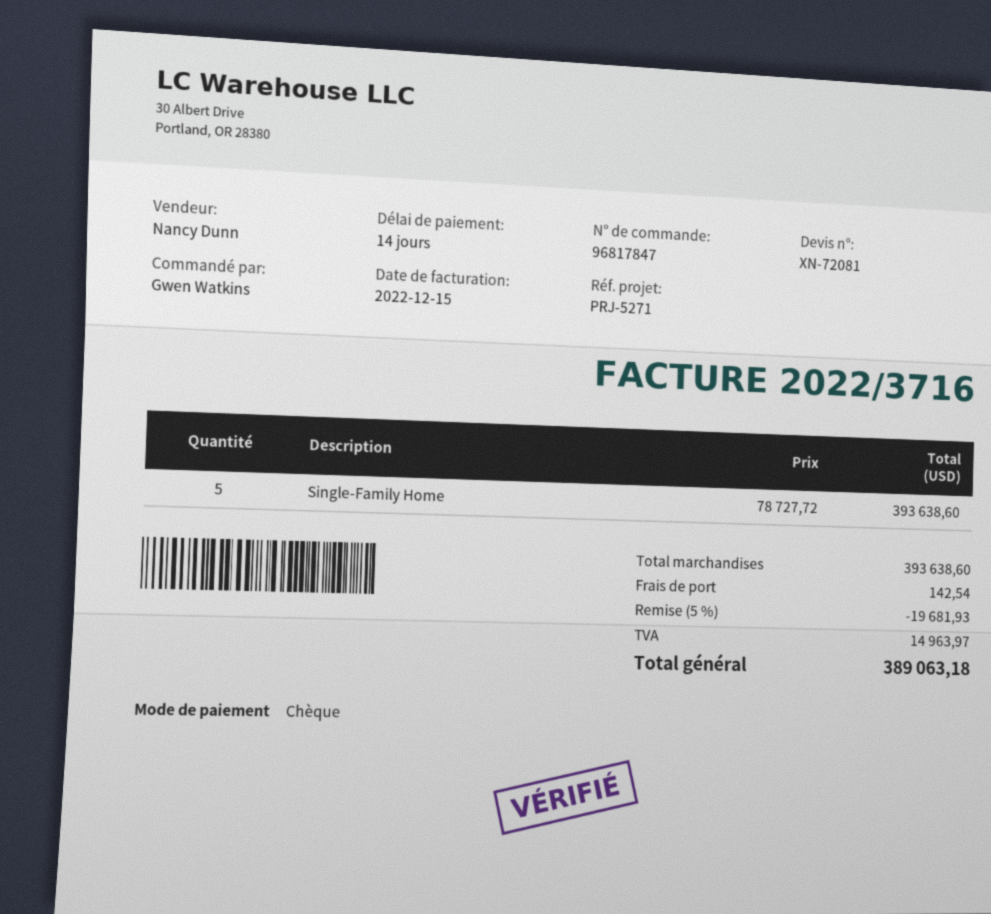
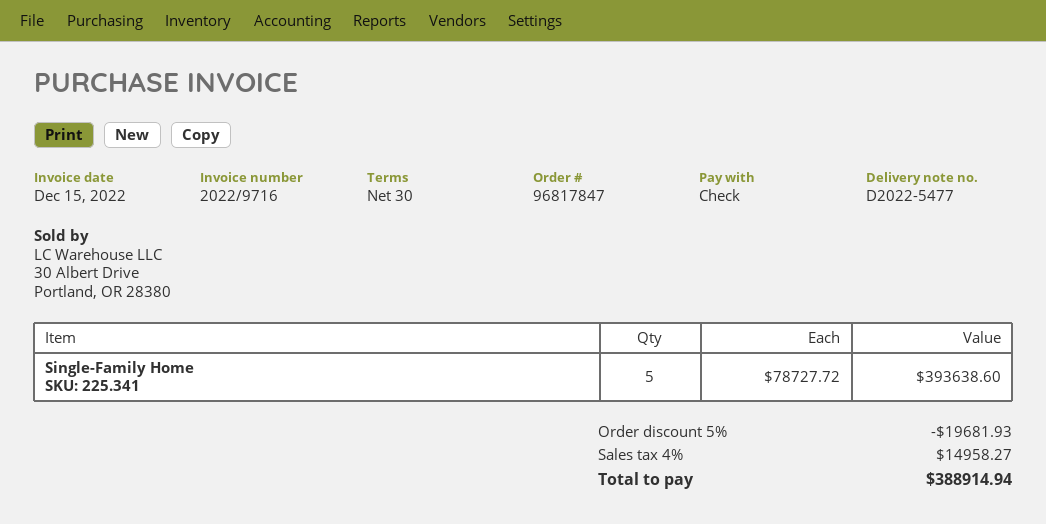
invoice number: 2022/3716 -> 2022/9716
payment terms: 14 days -> 30 days
shipping: 142.54 -> none
tax: 14963.97 -> 14958.27
total: 389063.18 -> 388914.94

